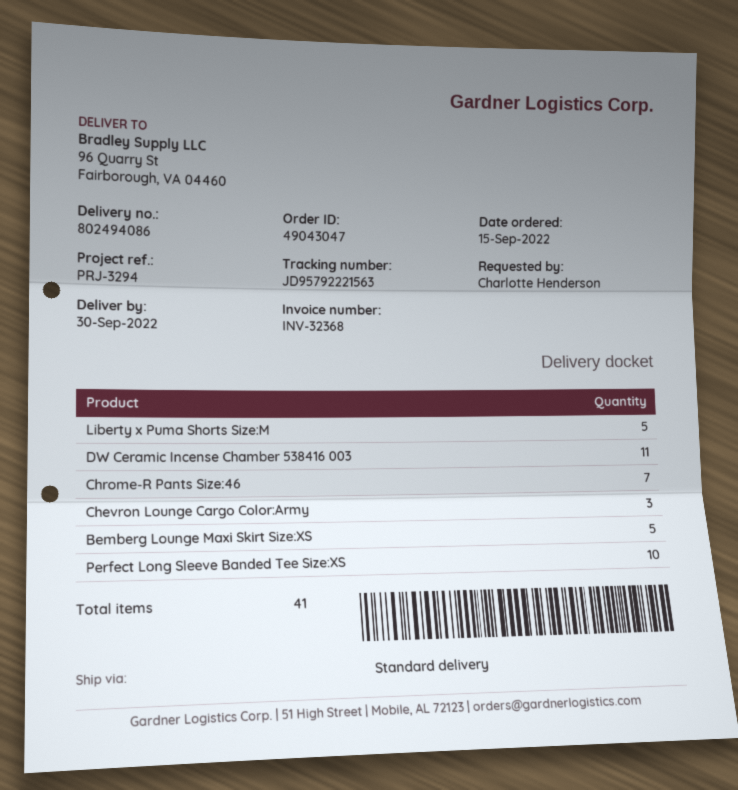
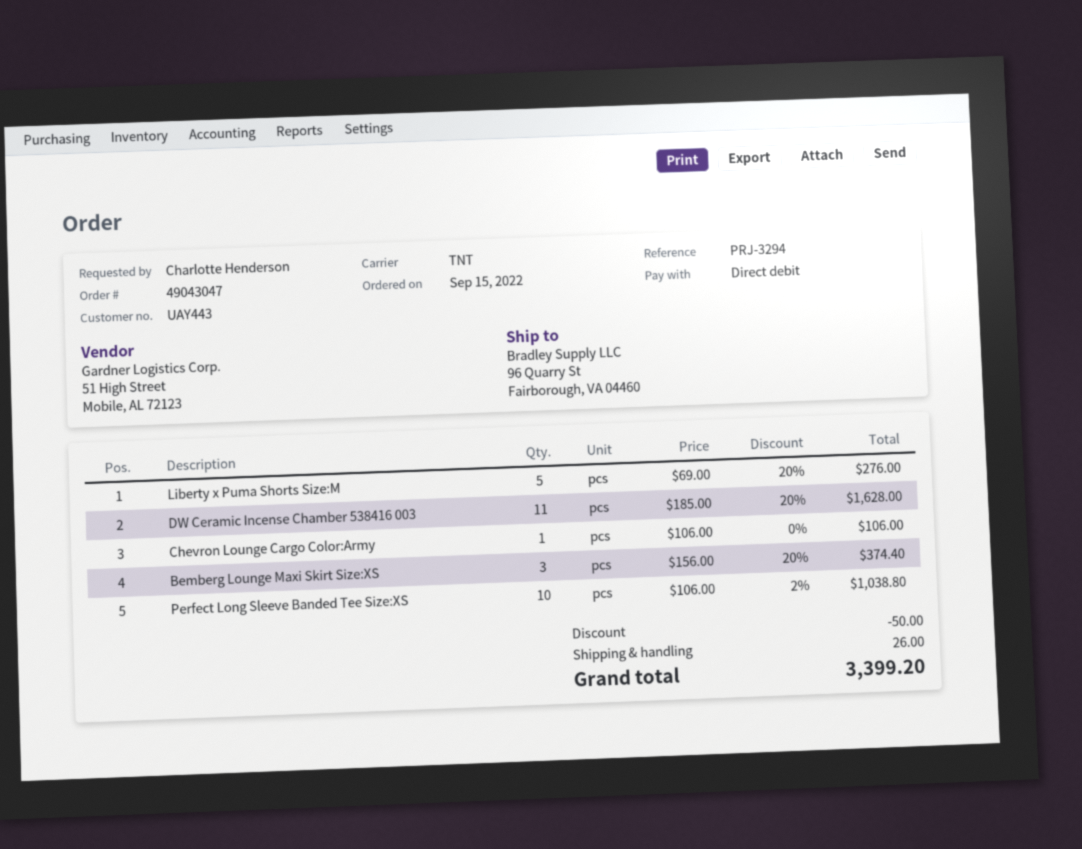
shipping method: standard -> TNT
Chrome-R Pants Size:46: 7 -> none
Chevron Lounge Cargo Color:Army: 3 -> 1
Bemberg Lounge Maxi Skirt Size:XS: 5 -> 3

